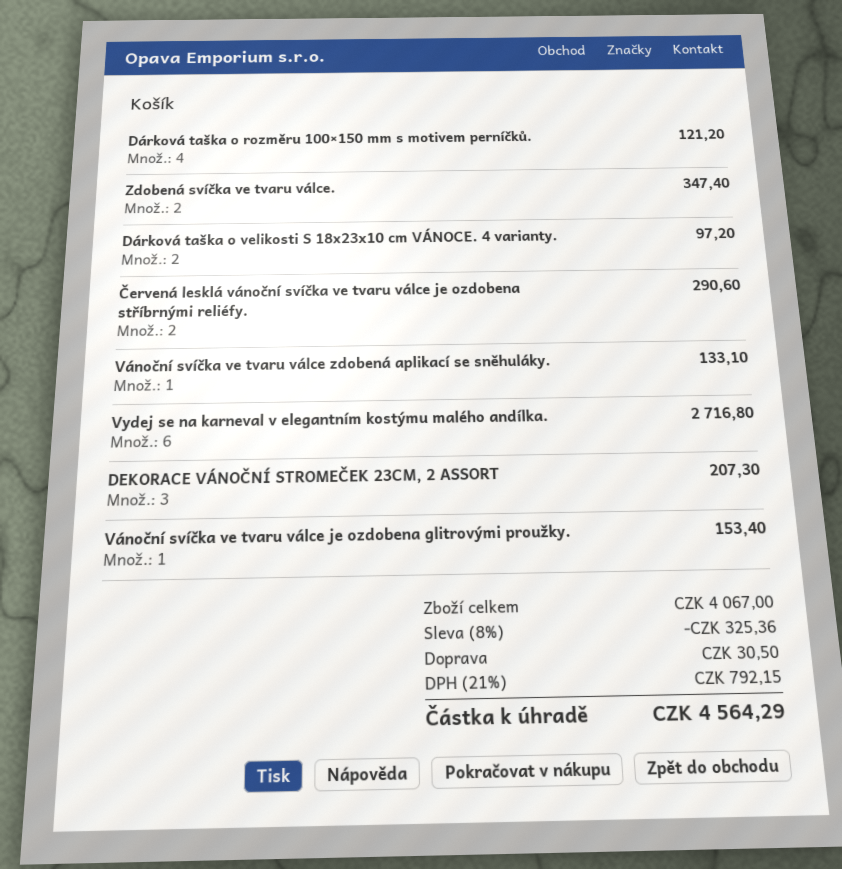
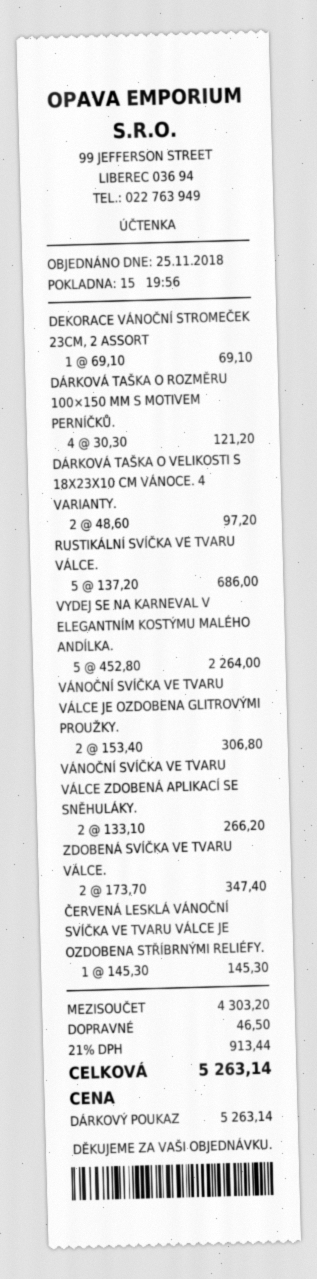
Červená lesklá vánoční svíčka ve tvaru válce je ozdobena stříbrnými reliéfy.: 2 for 290.60 -> 1 for 145.30
Vánoční svíčka ve tvaru válce zdobená aplikací se sněhuláky.: 1 for 133.10 -> 2 for 266.20
Vydej se na karneval v elegantním kostýmu malého andílka.: 6 for 2716.80 -> 5 for 2264.00
DEKORACE VÁNOČNÍ STROMEČEK 23CM, 2 ASSORT: 3 for 207.30 -> 1 for 69.10
Vánoční svíčka ve tvaru válce je ozdobena glitrovými proužky.: 1 for 153.40 -> 2 for 306.80
RUSTIKÁLNÍ SVÍČKA VE TVARU VÁLCE.: none -> 5 for 686.00
subtotal: 4067.00 -> 4303.20
discount: 8% = 325.36 -> none
shipping: 30.50 -> 46.50
tax: 21% = 792.15 -> 21% = 913.44
total: 4564.29 -> 5263.14

